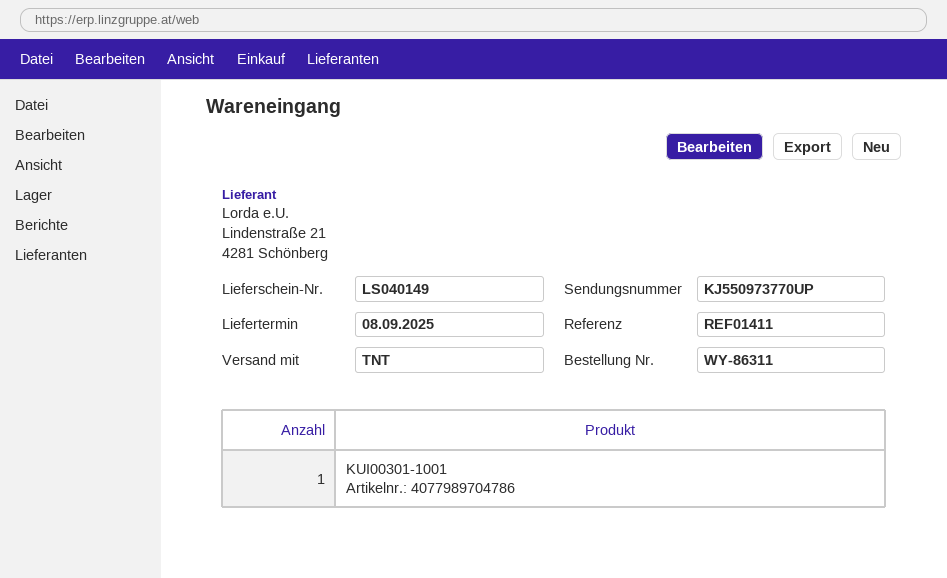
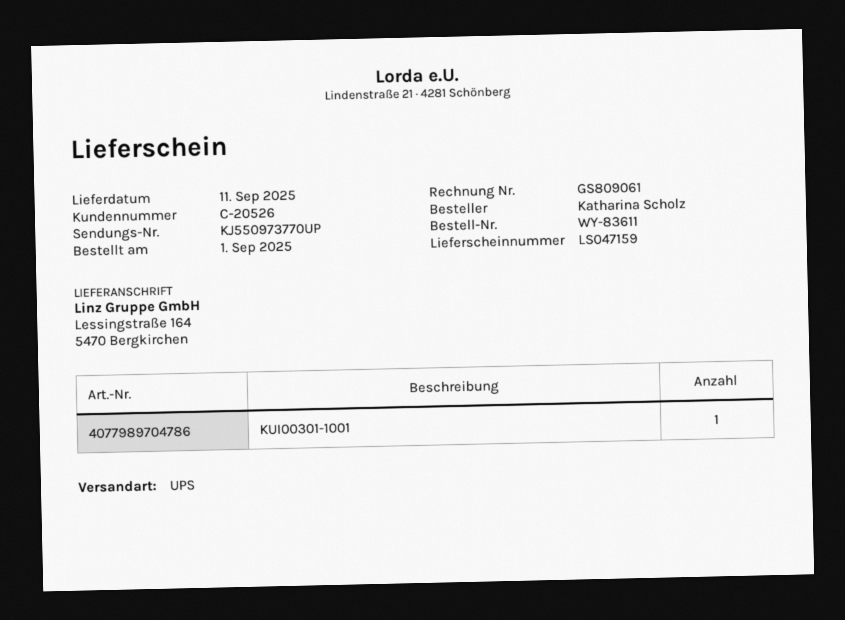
order number: WY-86311 -> WY-83611
delivery note number: LS040149 -> LS047159
delivery date: 2025-09-08 -> 2025-09-11
shipping method: TNT -> UPS

